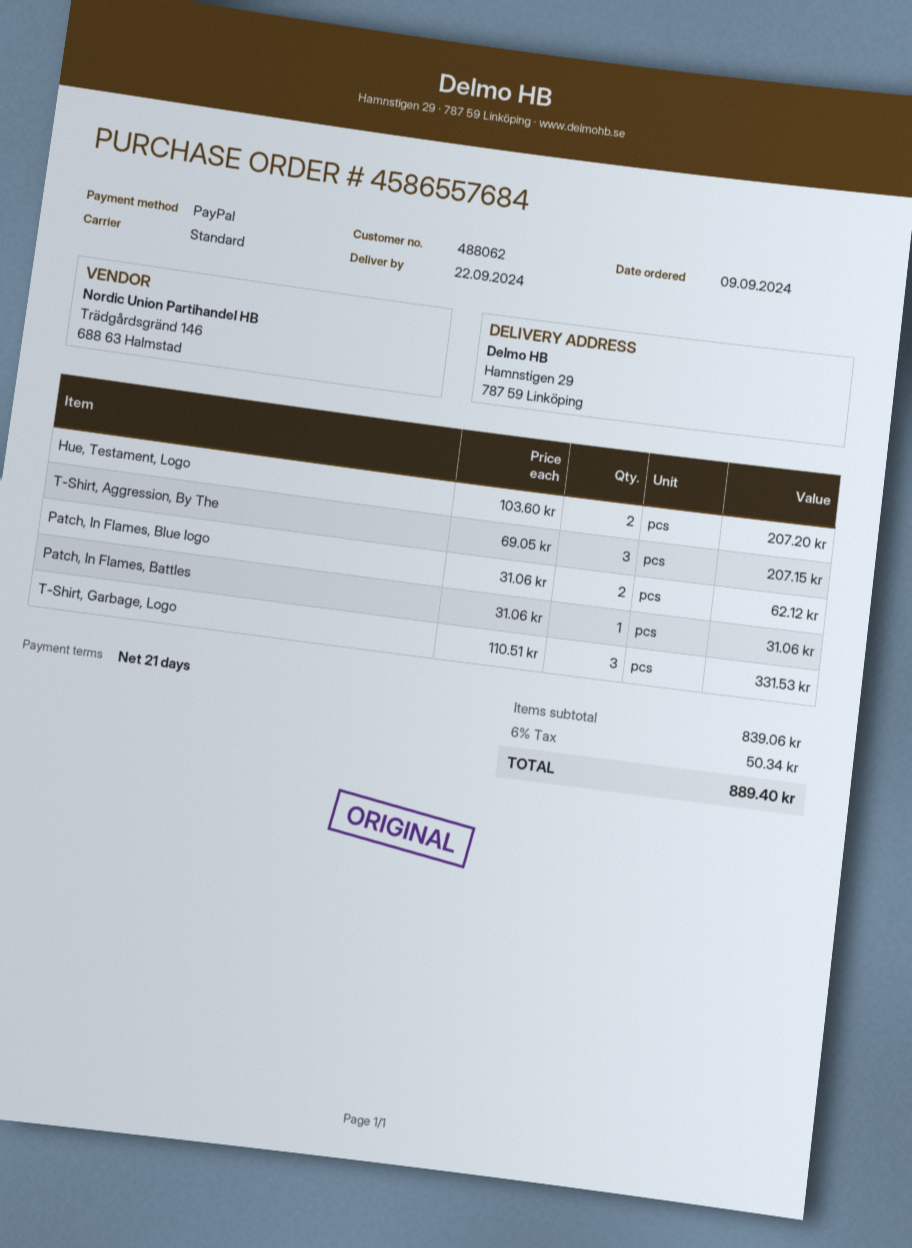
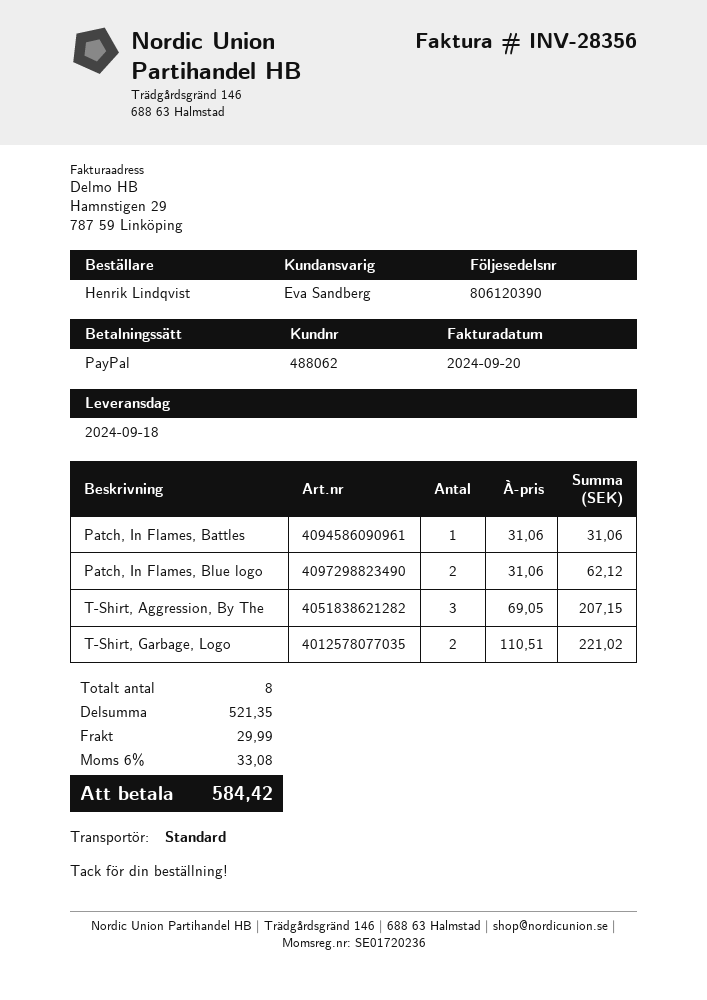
delivery date: 2024-09-22 -> 2024-09-18
Hue, Testament, Logo: 2 x 103.60 = 207.20 -> none
T-Shirt, Garbage, Logo: 3 x 110.51 = 331.53 -> 2 x 110.51 = 221.02
subtotal: 839.06 -> 521.35
shipping: none -> 29.99
tax: 6% = 50.34 -> 6% = 33.08
total: 889.40 -> 584.42

